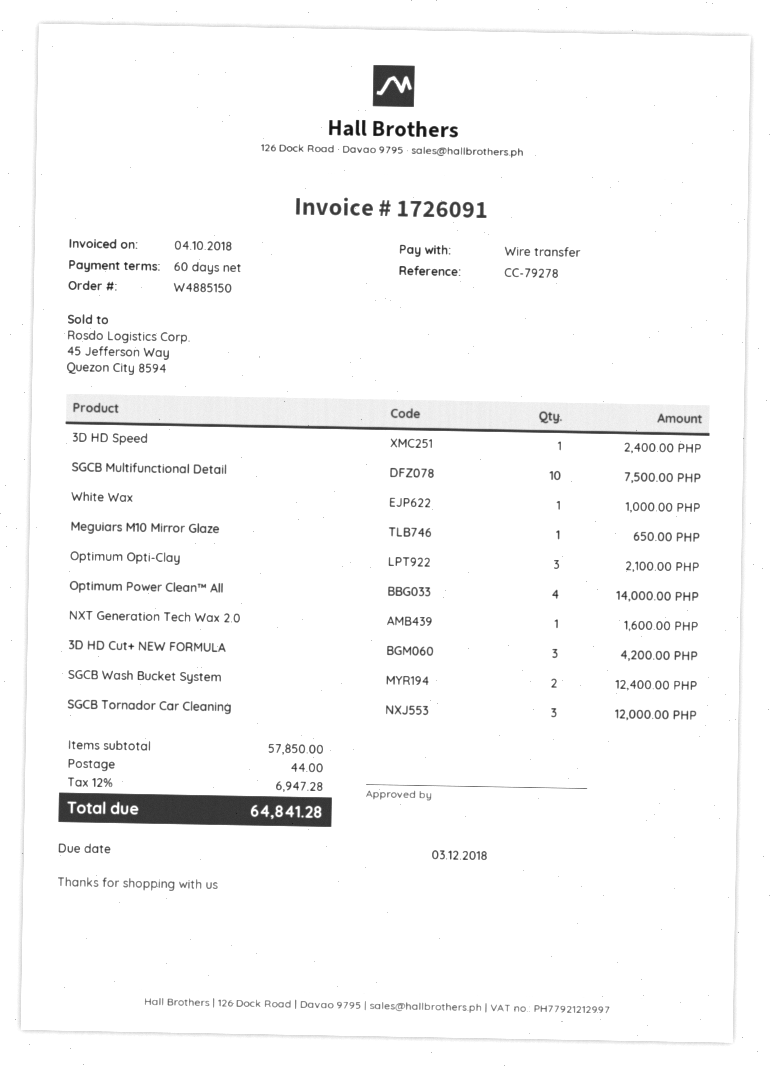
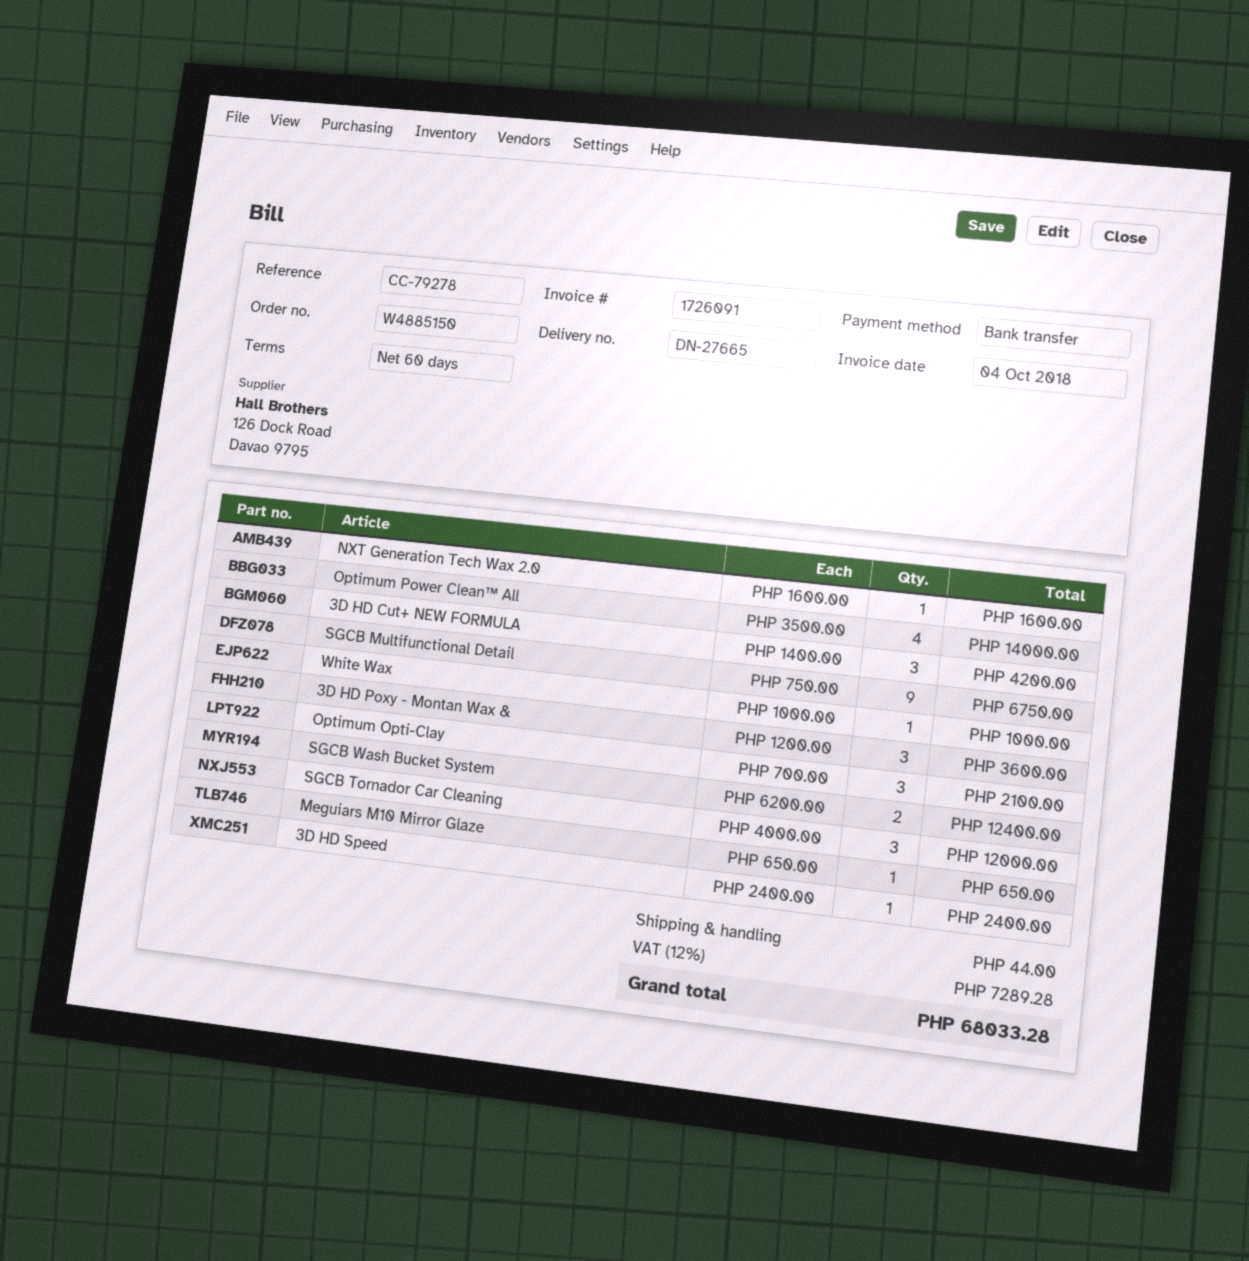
SGCB Multifunctional Detail: 10 for 7500.00 -> 9 for 6750.00
3D HD Poxy - Montan Wax &: none -> 3 for 3600.00
tax: 12% = 6947.28 -> 12% = 7289.28
total: 64841.28 -> 68033.28

